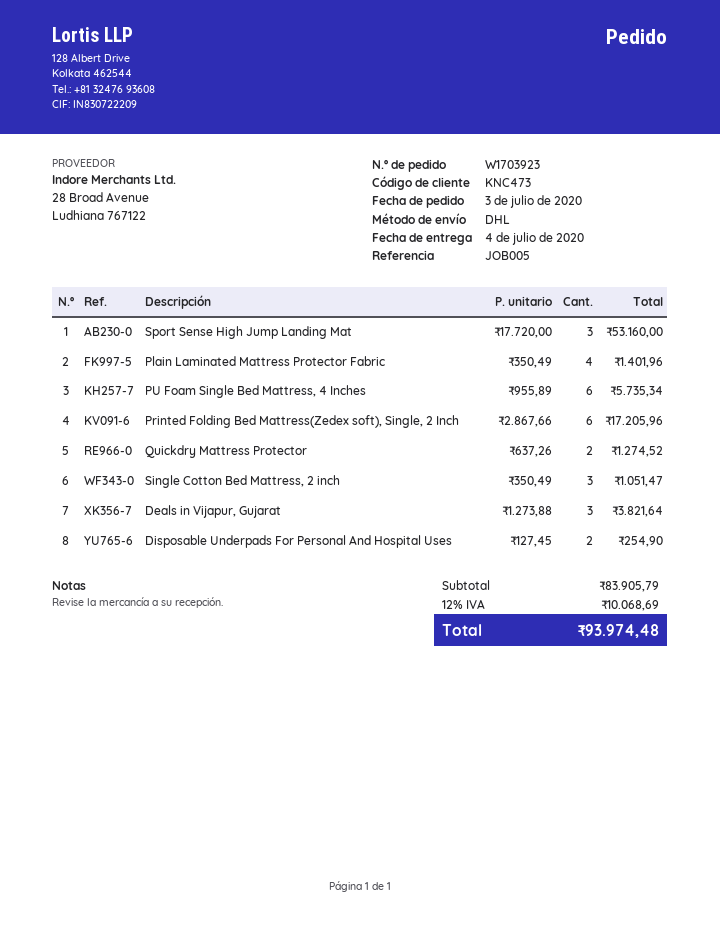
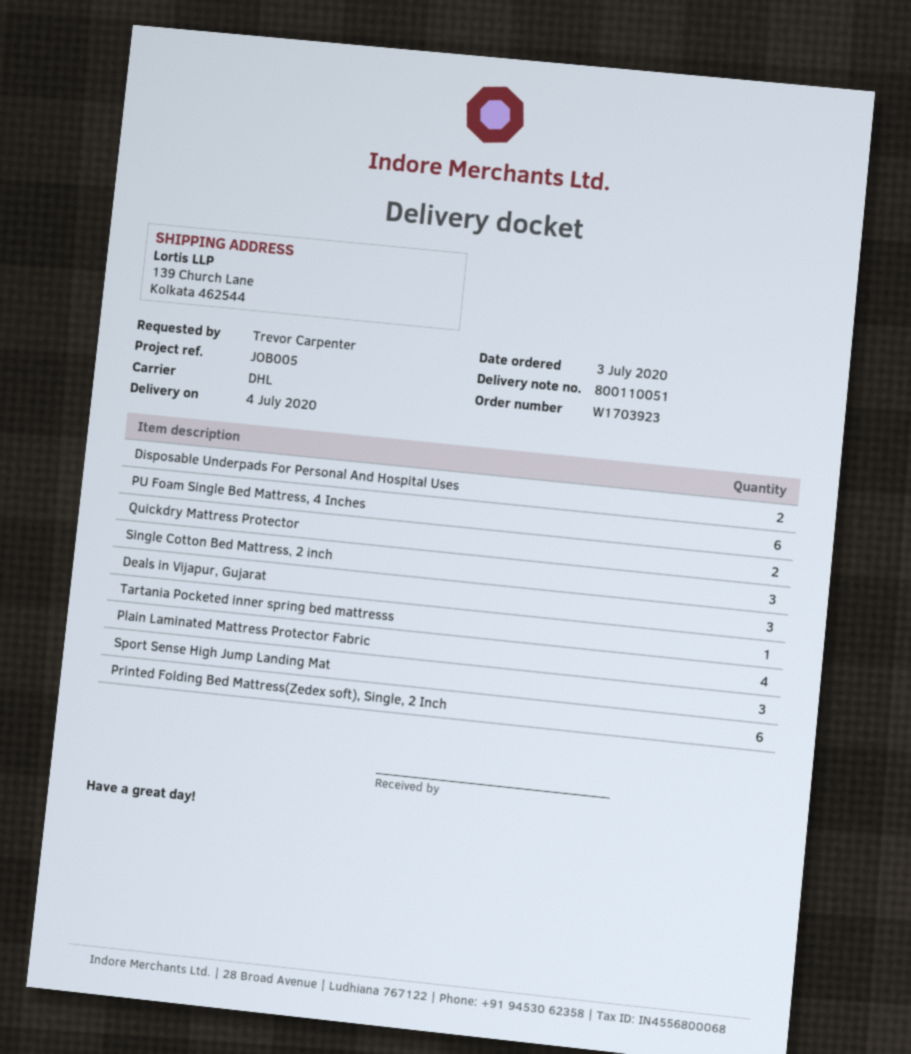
Tartania Pocketed inner spring bed mattresss: none -> 1

